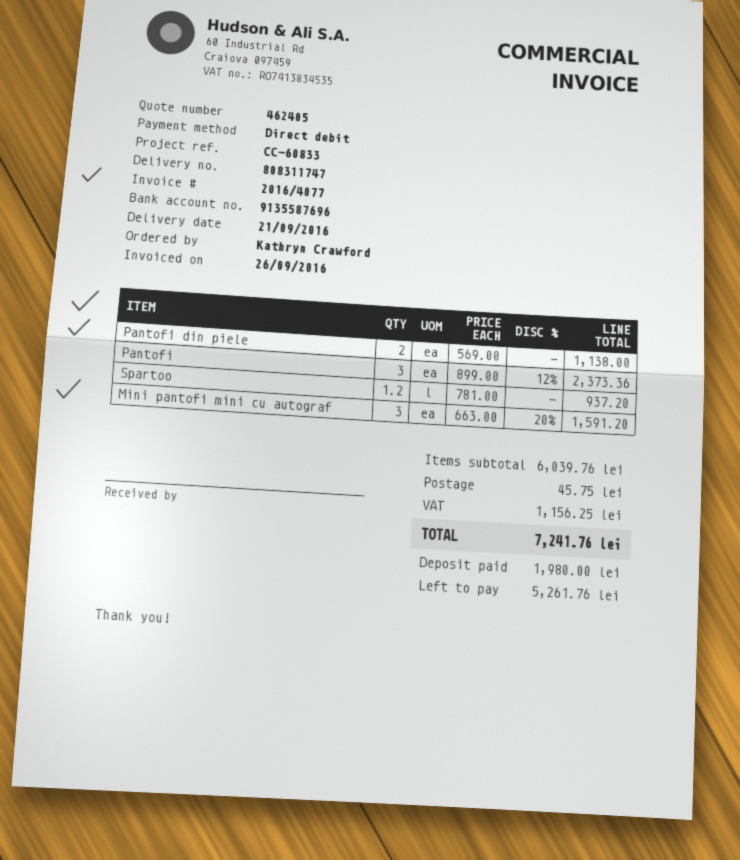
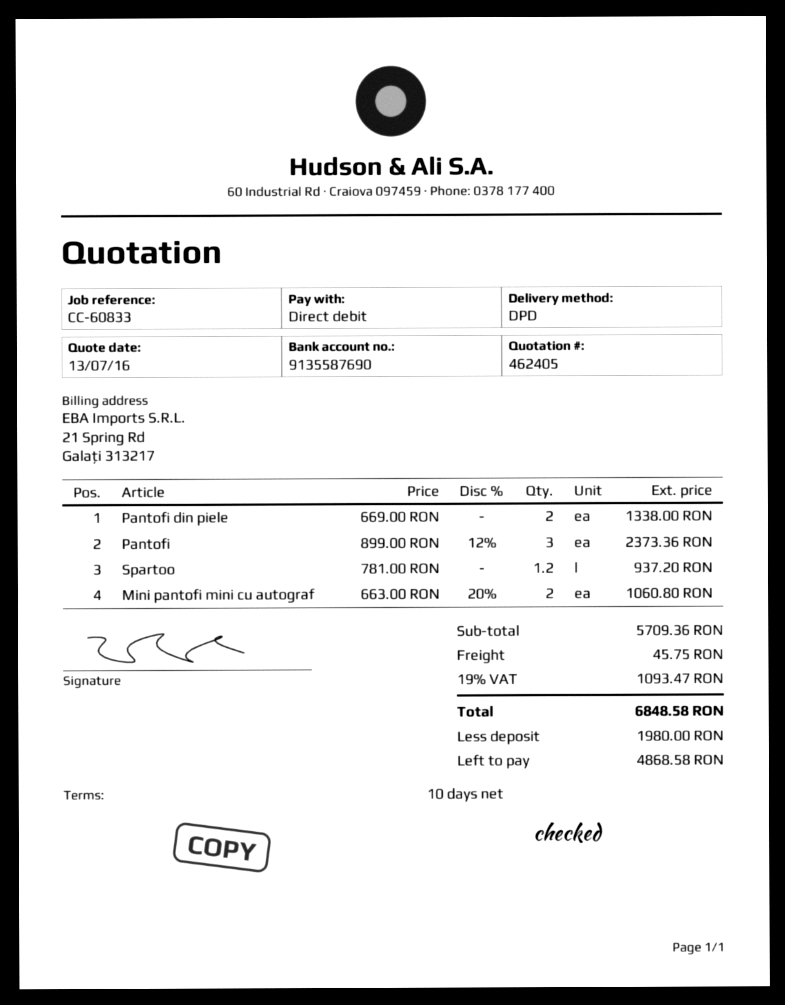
bank account: 9135587696 -> 9135587690
Pantofi din piele: 2 x 569.00 = 1138.00 -> 2 x 669.00 = 1338.00
Mini pantofi mini cu autograf: 3 x 663.00 - 20% = 1591.20 -> 2 x 663.00 - 20% = 1060.80
subtotal: 6039.76 -> 5709.36
tax: 1156.25 -> 1093.47
total: 7241.76 -> 6848.58
balance: 5261.76 -> 4868.58

